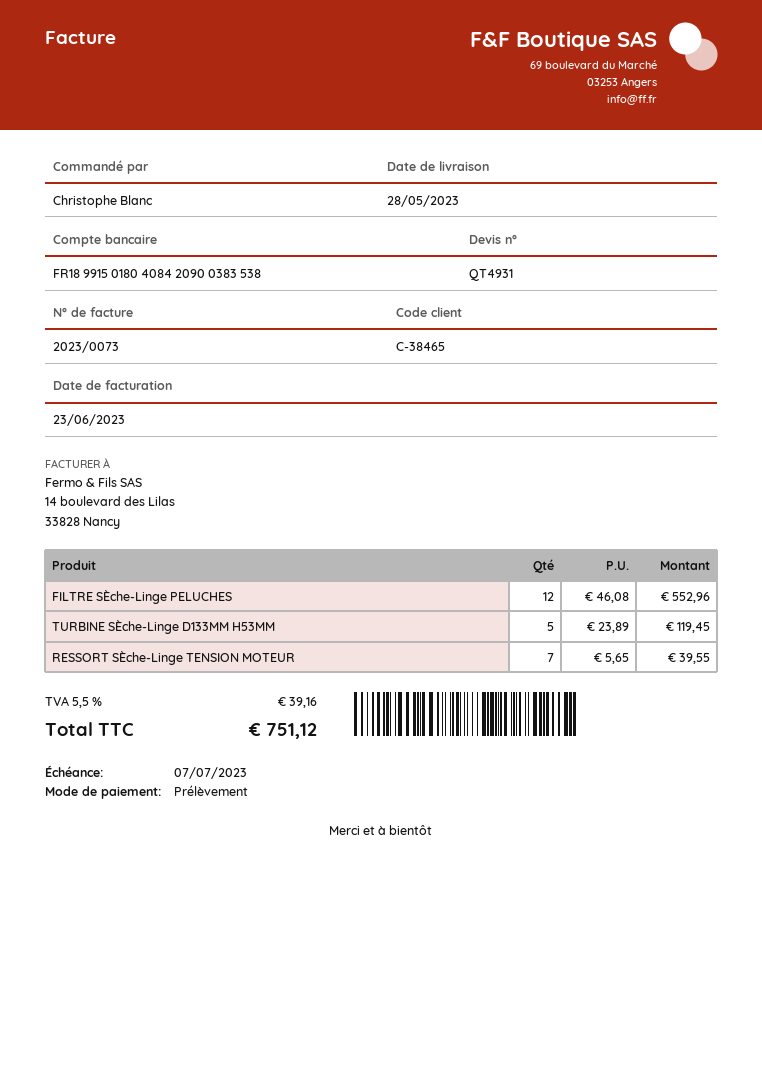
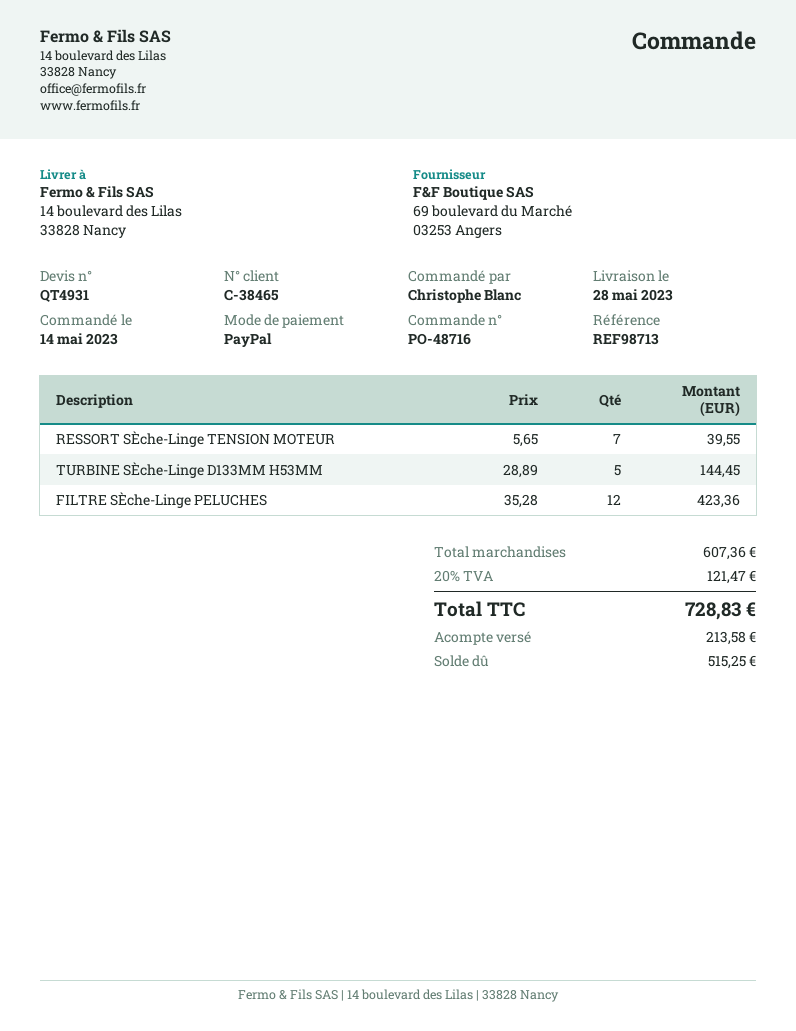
payment method: direct debit -> PayPal
FILTRE SÈche-Linge PELUCHES: 12 x 46.08 = 552.96 -> 12 x 35.28 = 423.36
TURBINE SÈche-Linge D133MM H53MM: 5 x 23.89 = 119.45 -> 5 x 28.89 = 144.45
tax: 5.5% = 39.16 -> 20% = 121.47
total: 751.12 -> 728.83

